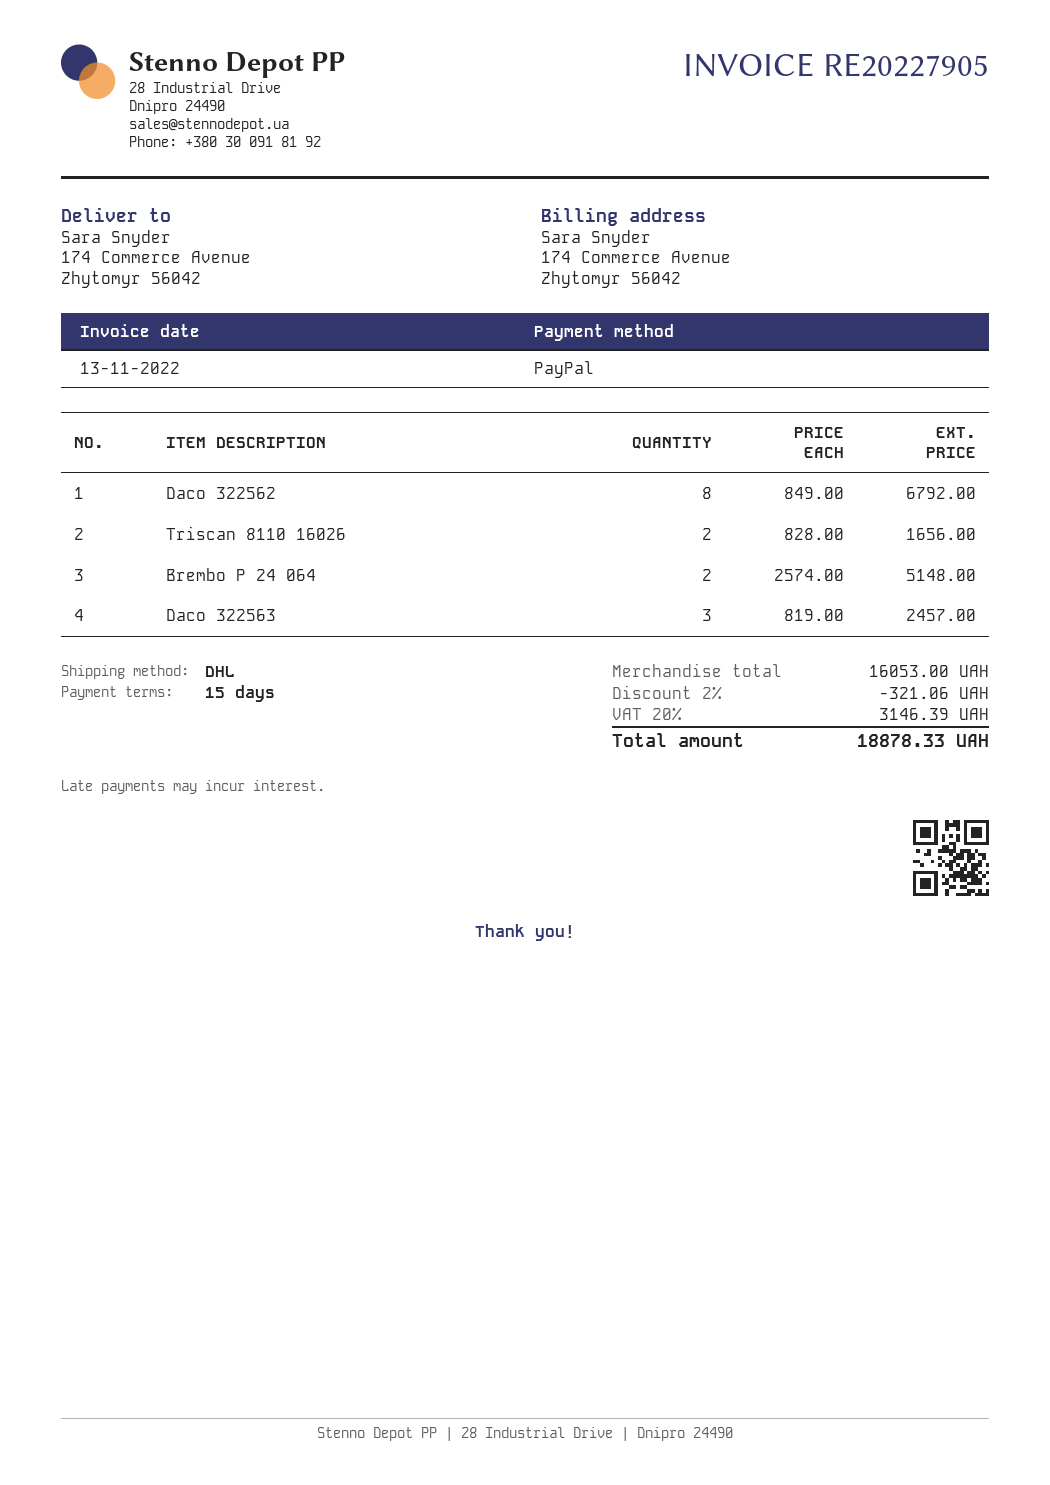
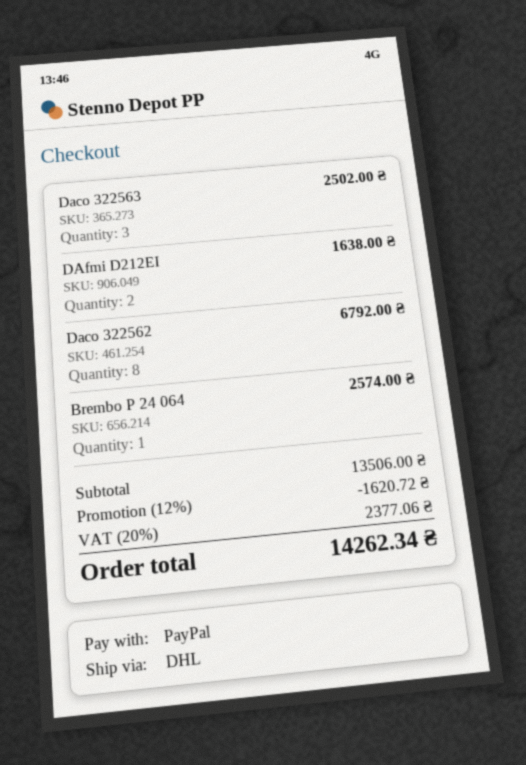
Triscan 8110 16026: 2 for 1656.00 -> none
Brembo P 24 064: 2 for 5148.00 -> 1 for 2574.00
Daco 322563: 3 for 2457.00 -> 3 for 2502.00
DAfmi D212EI: none -> 2 for 1638.00
subtotal: 16053.00 -> 13506.00
discount: 2% = 321.06 -> 12% = 1620.72
tax: 20% = 3146.39 -> 20% = 2377.06
total: 18878.33 -> 14262.34

